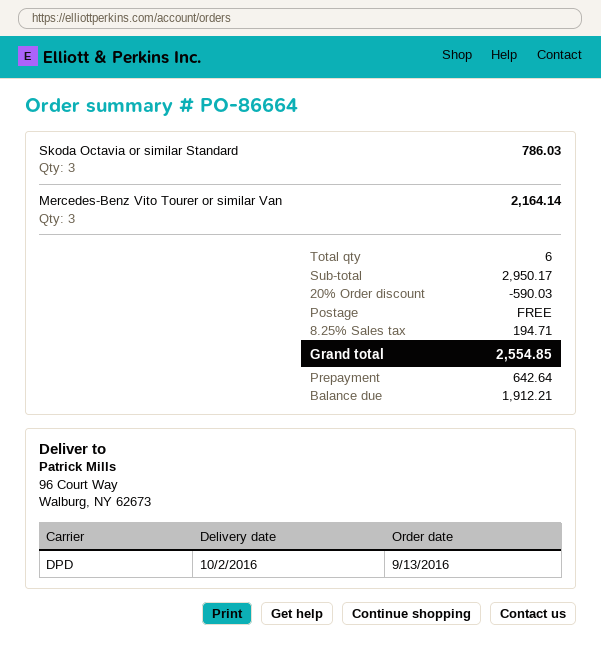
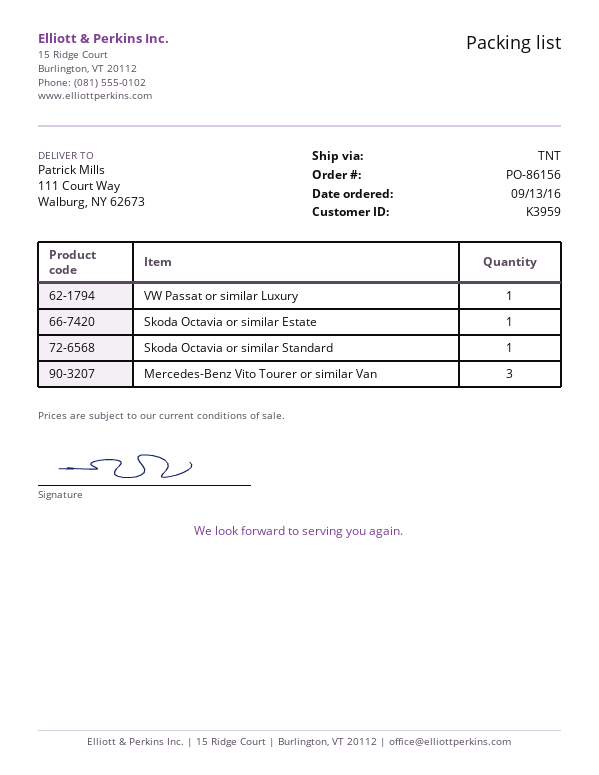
order number: PO-86664 -> PO-86156
shipping method: DPD -> TNT
ship to: 96 Court Way, Walburg, NY 62673 -> 111 Court Way, Walburg, NY 62673
Skoda Octavia or similar Standard: 3 -> 1
VW Passat or similar Luxury: none -> 1
Skoda Octavia or similar Estate: none -> 1

